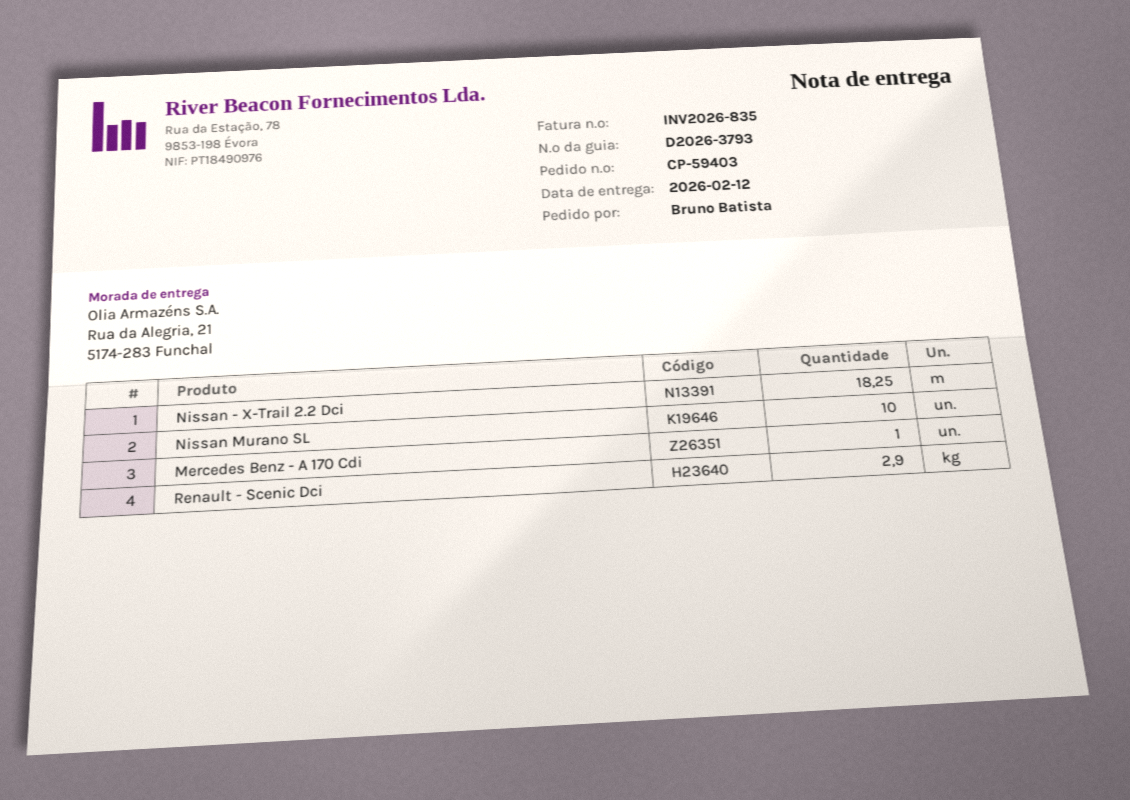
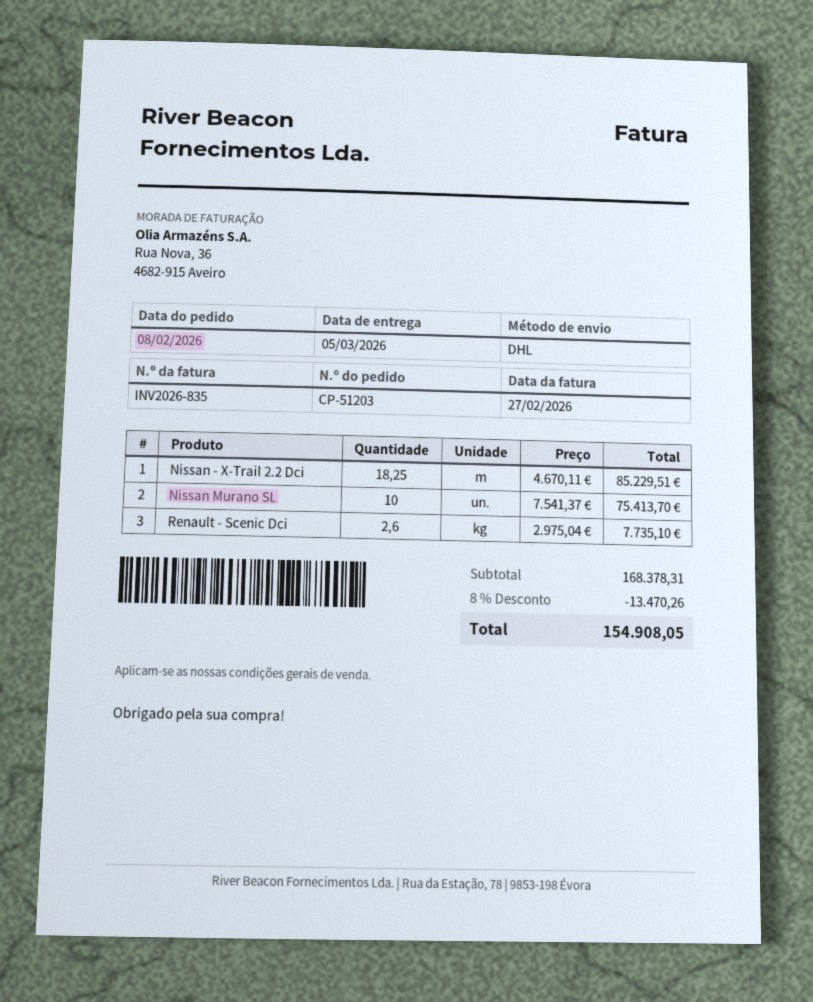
order number: CP-59403 -> CP-51203
delivery date: 2026-02-12 -> 2026-03-05
Mercedes Benz - A 170 Cdi: 1 -> none
Renault - Scenic Dci: 2.9 -> 2.6

